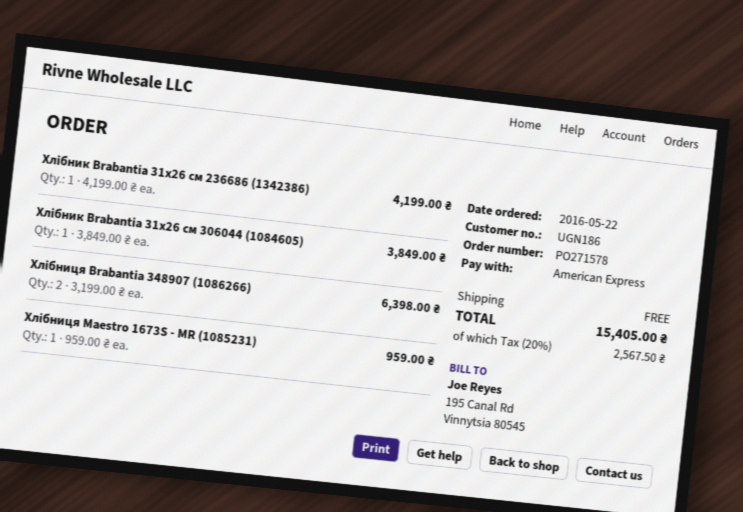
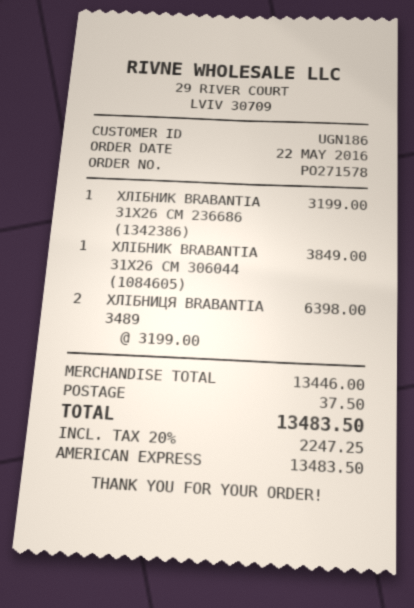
Хлібник Brabantia 31х26 см 236686 (1342386): 1 x 4199.00 = 4199.00 -> 1 x 3199.00 = 3199.00
Хлібниця Maestro 1673S - MR (1085231): 1 x 959.00 = 959.00 -> none
shipping: 0.00 -> 37.50
tax: 20% = 2567.50 -> 20% = 2247.25
total: 15405.00 -> 13483.50

